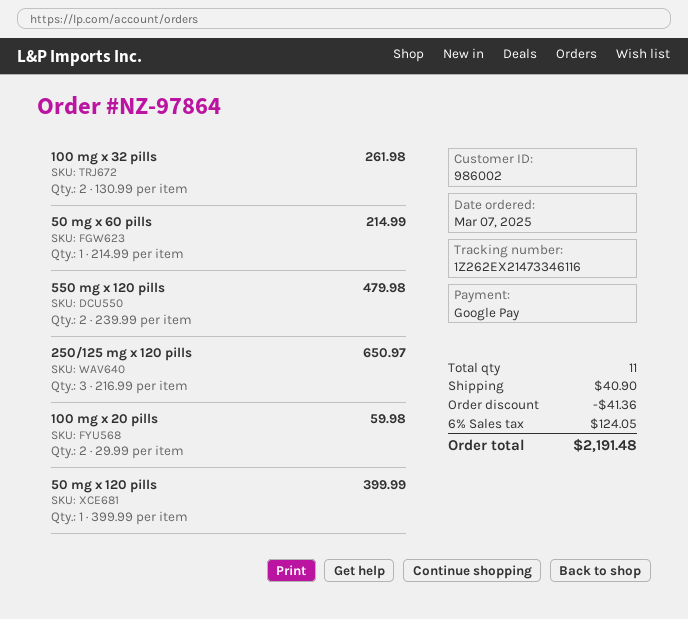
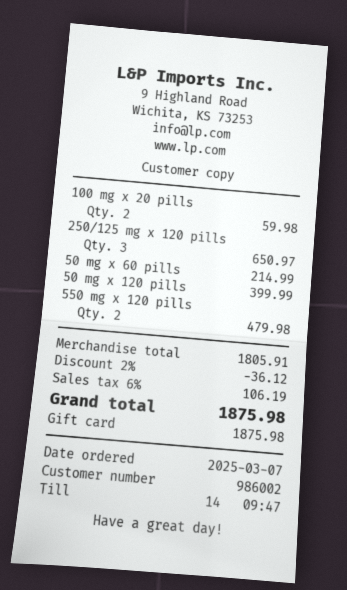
payment method: Google Pay -> gift card
100 mg x 32 pills: 2 for 261.98 -> none
discount: 41.36 -> 36.12
shipping: 40.90 -> none
tax: 6% = 124.05 -> 6% = 106.19
total: 2191.48 -> 1875.98

